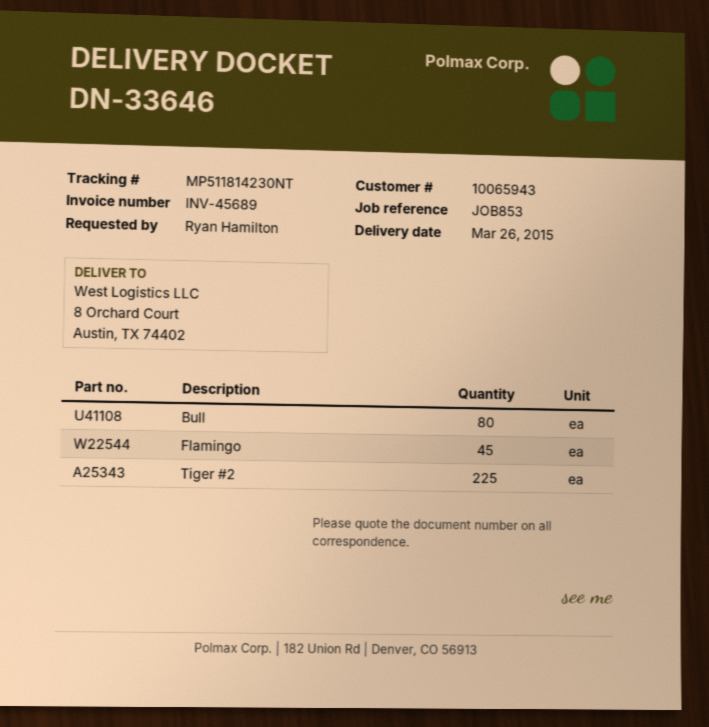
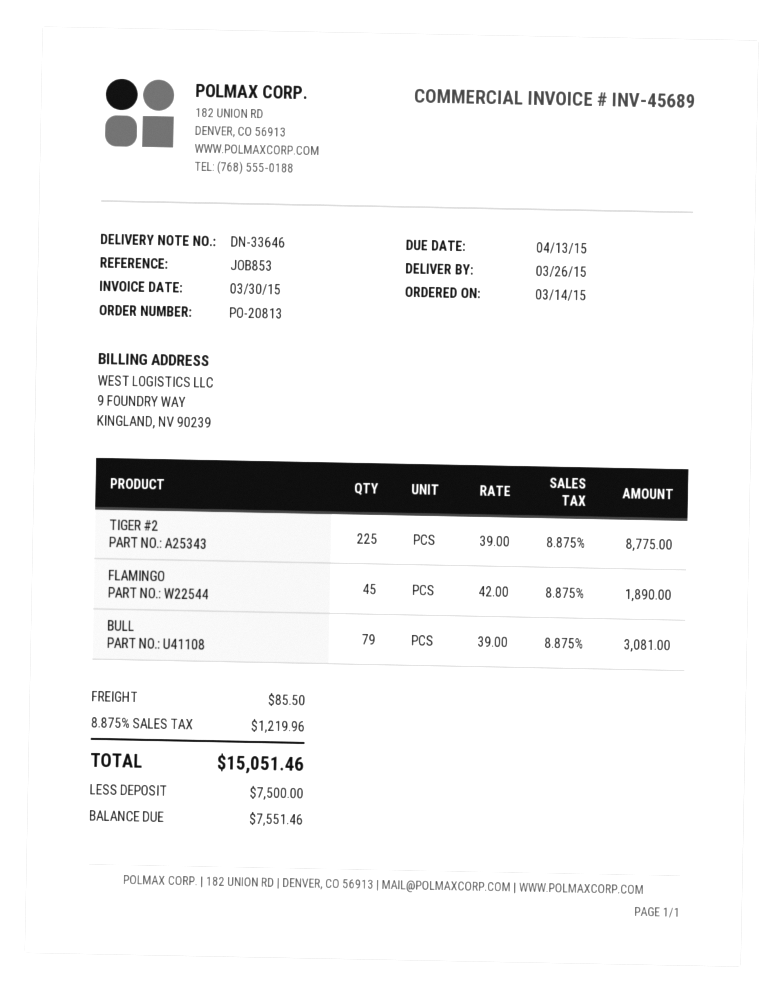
Bull: 80 -> 79

